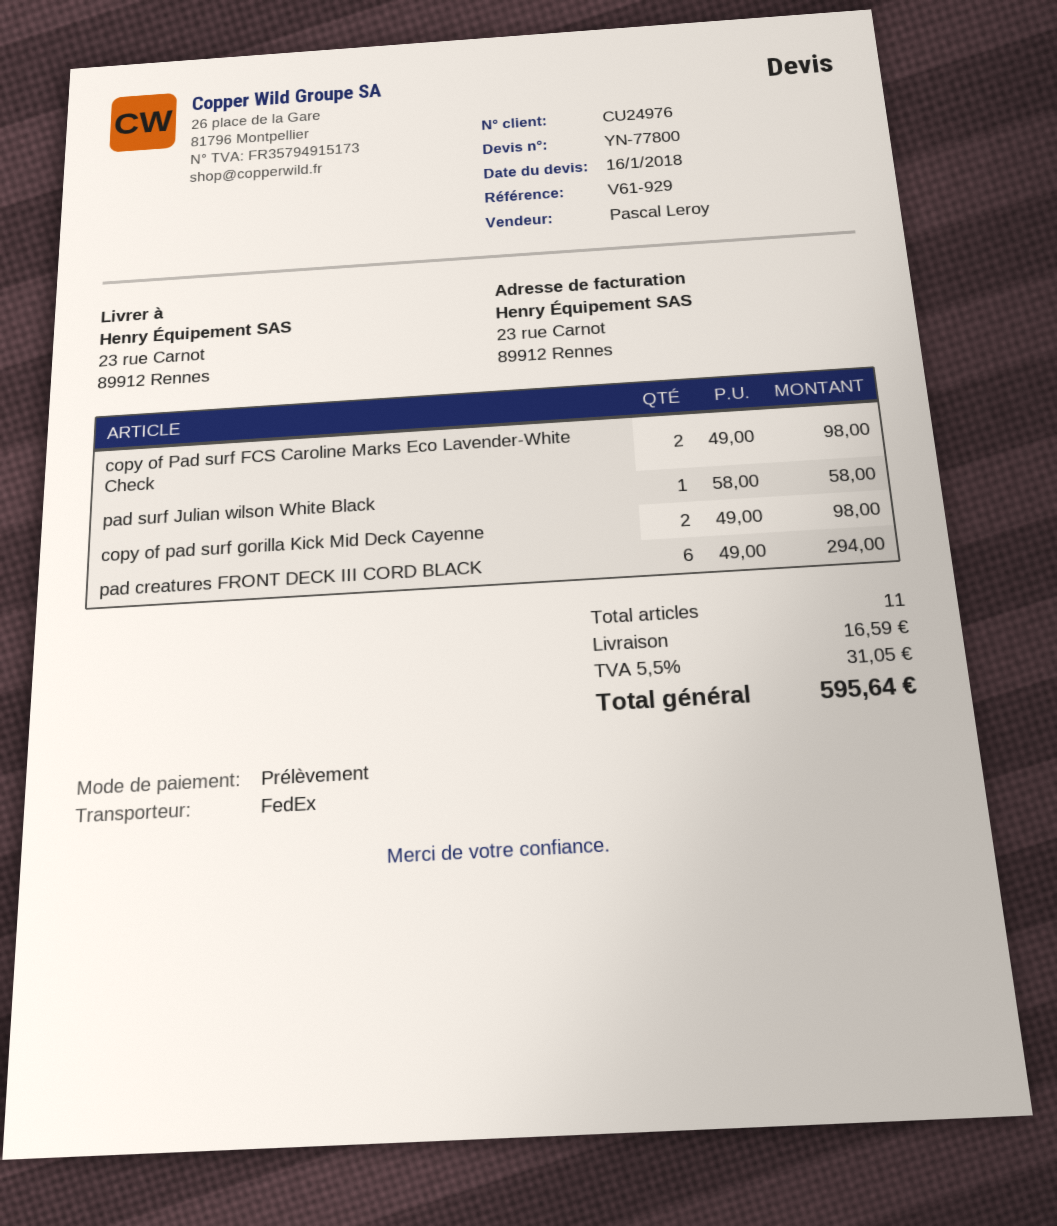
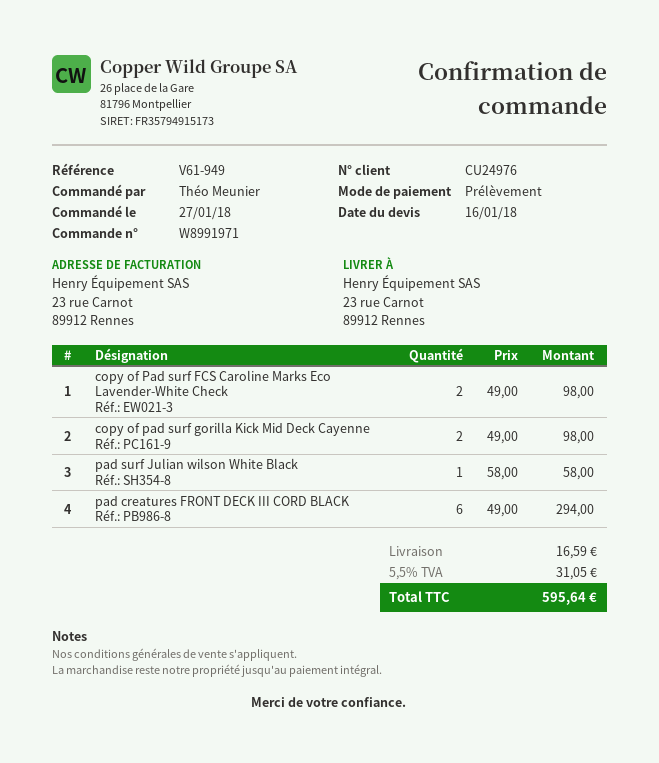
reference: V61-929 -> V61-949

